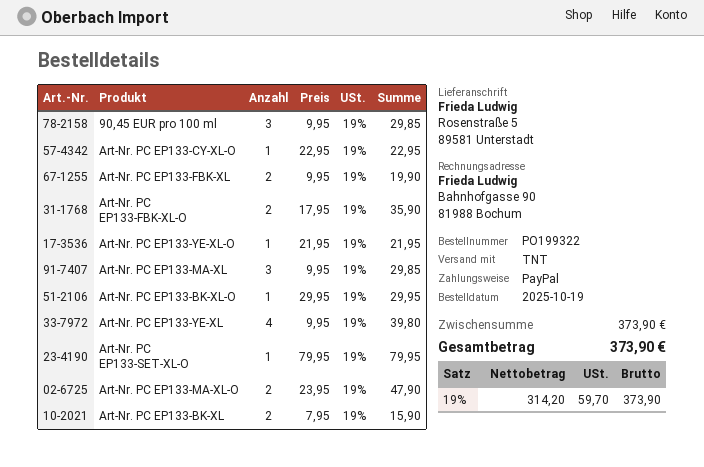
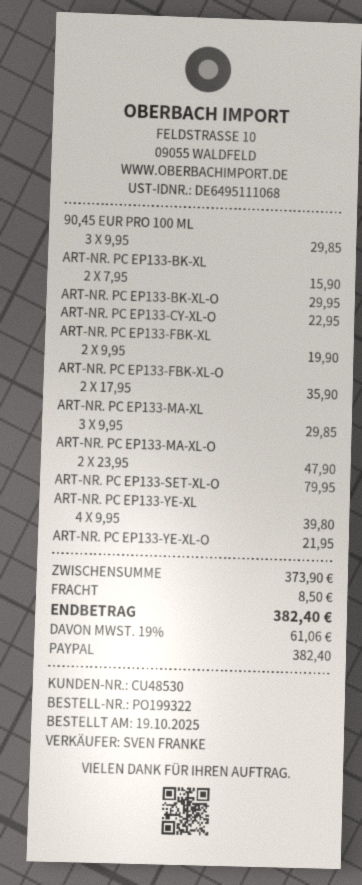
shipping: none -> 8.50
tax: 19% = 59.70 -> 19% = 61.06
total: 373.90 -> 382.40

